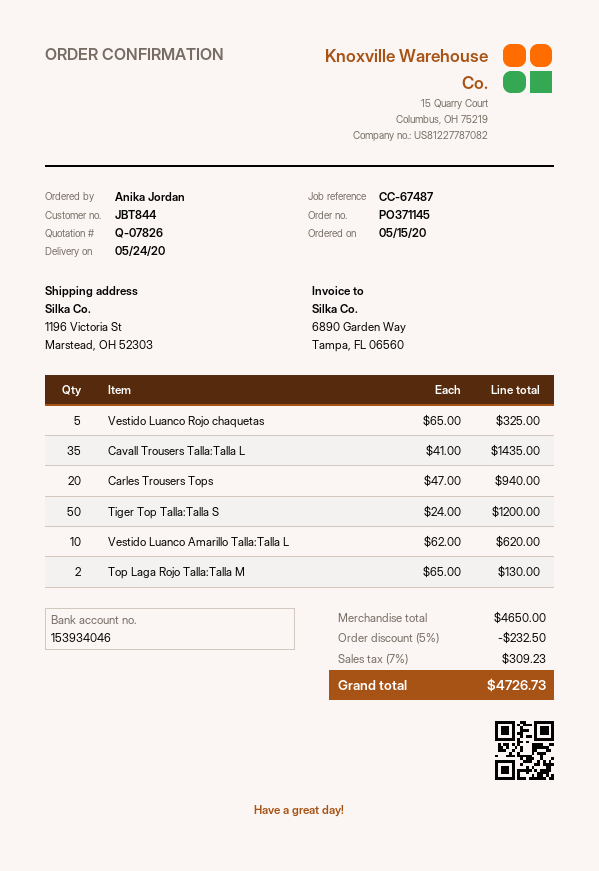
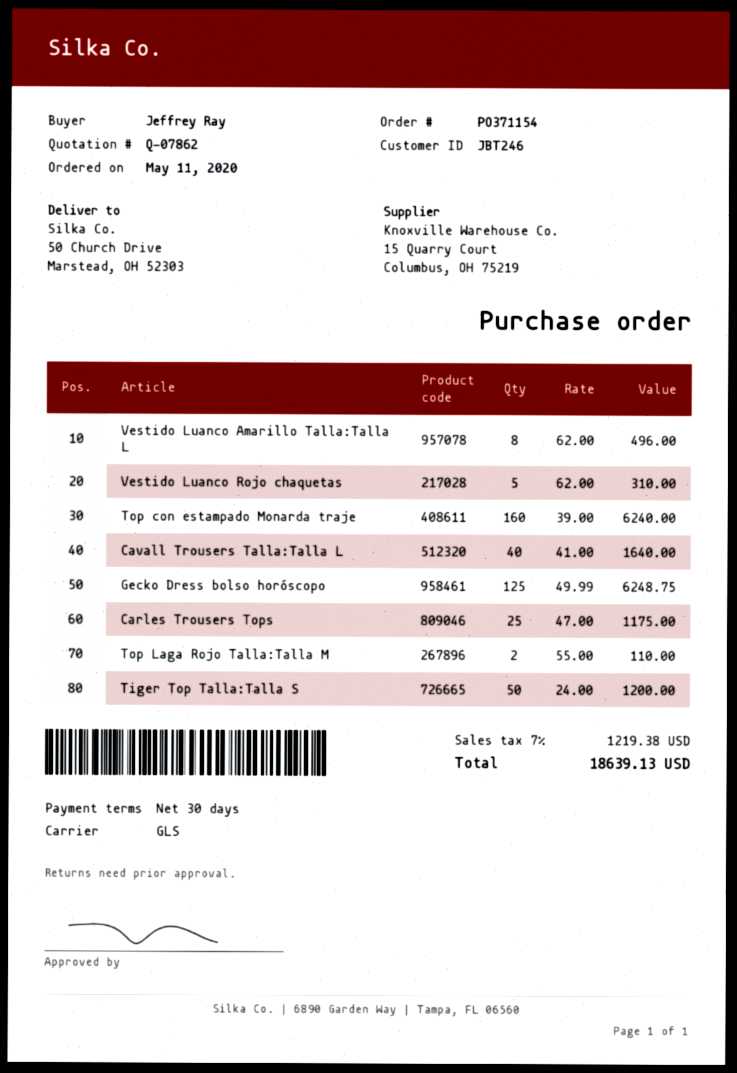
quote number: Q-07826 -> Q-07862
order number: PO371145 -> PO371154
order date: 2020-05-15 -> 2020-05-11
customer number: JBT844 -> JBT246
ordered by: Anika Jordan -> Jeffrey Ray
ship to: 1196 Victoria St, Marstead, OH 52303 -> 50 Church Drive, Marstead, OH 52303
Vestido Luanco Rojo chaquetas: 5 x 65.00 = 325.00 -> 5 x 62.00 = 310.00
Cavall Trousers Talla:Talla L: 35 x 41.00 = 1435.00 -> 40 x 41.00 = 1640.00
Carles Trousers Tops: 20 x 47.00 = 940.00 -> 25 x 47.00 = 1175.00
Vestido Luanco Amarillo Talla:Talla L: 10 x 62.00 = 620.00 -> 8 x 62.00 = 496.00
Top Laga Rojo Talla:Talla M: 2 x 65.00 = 130.00 -> 2 x 55.00 = 110.00
Top con estampado Monarda traje: none -> 160 x 39.00 = 6240.00
Gecko Dress bolso horóscopo: none -> 125 x 49.99 = 6248.75
discount: 5% = 232.50 -> none
tax: 7% = 309.23 -> 7% = 1219.38
total: 4726.73 -> 18639.13

